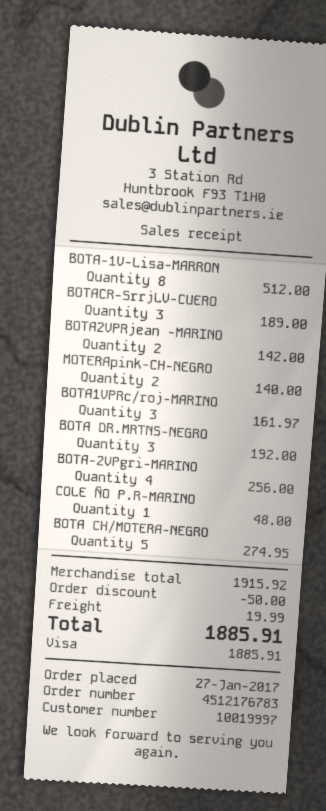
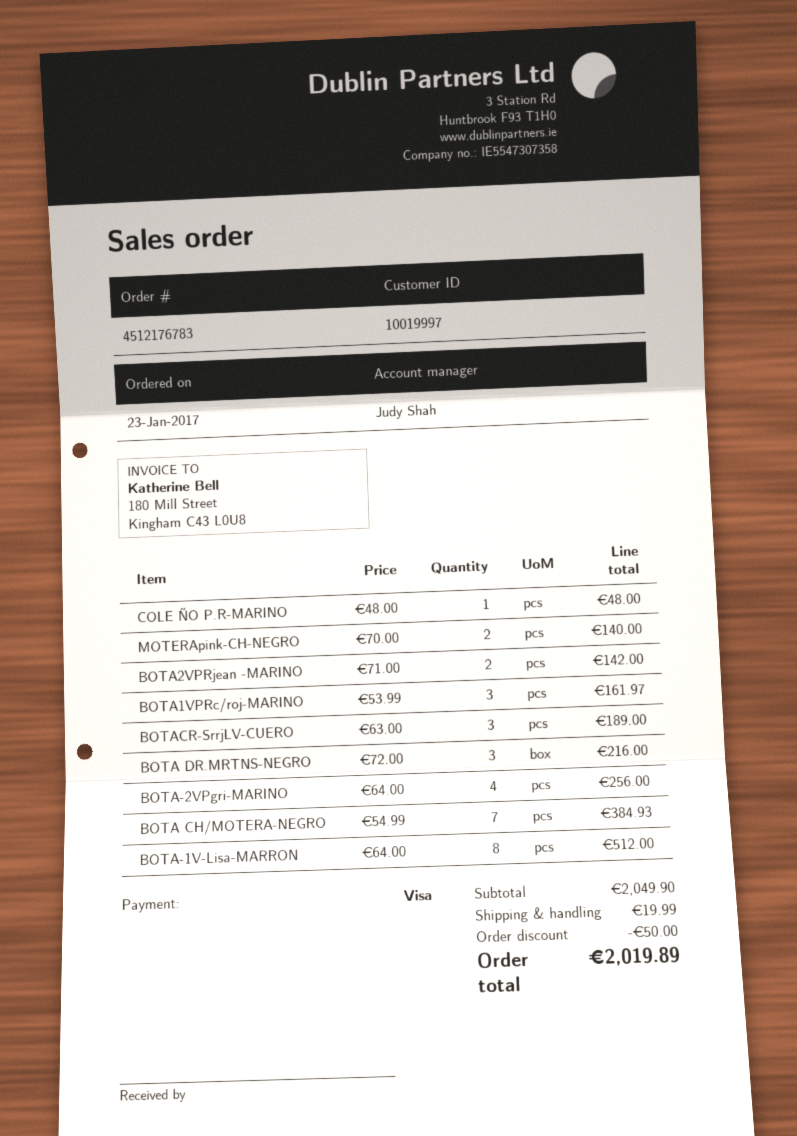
order date: 2017-01-27 -> 2017-01-23
BOTA DR.MRTNS-NEGRO: 3 for 192.00 -> 3 for 216.00
BOTA CH/MOTERA-NEGRO: 5 for 274.95 -> 7 for 384.93
subtotal: 1915.92 -> 2049.90
total: 1885.91 -> 2019.89

